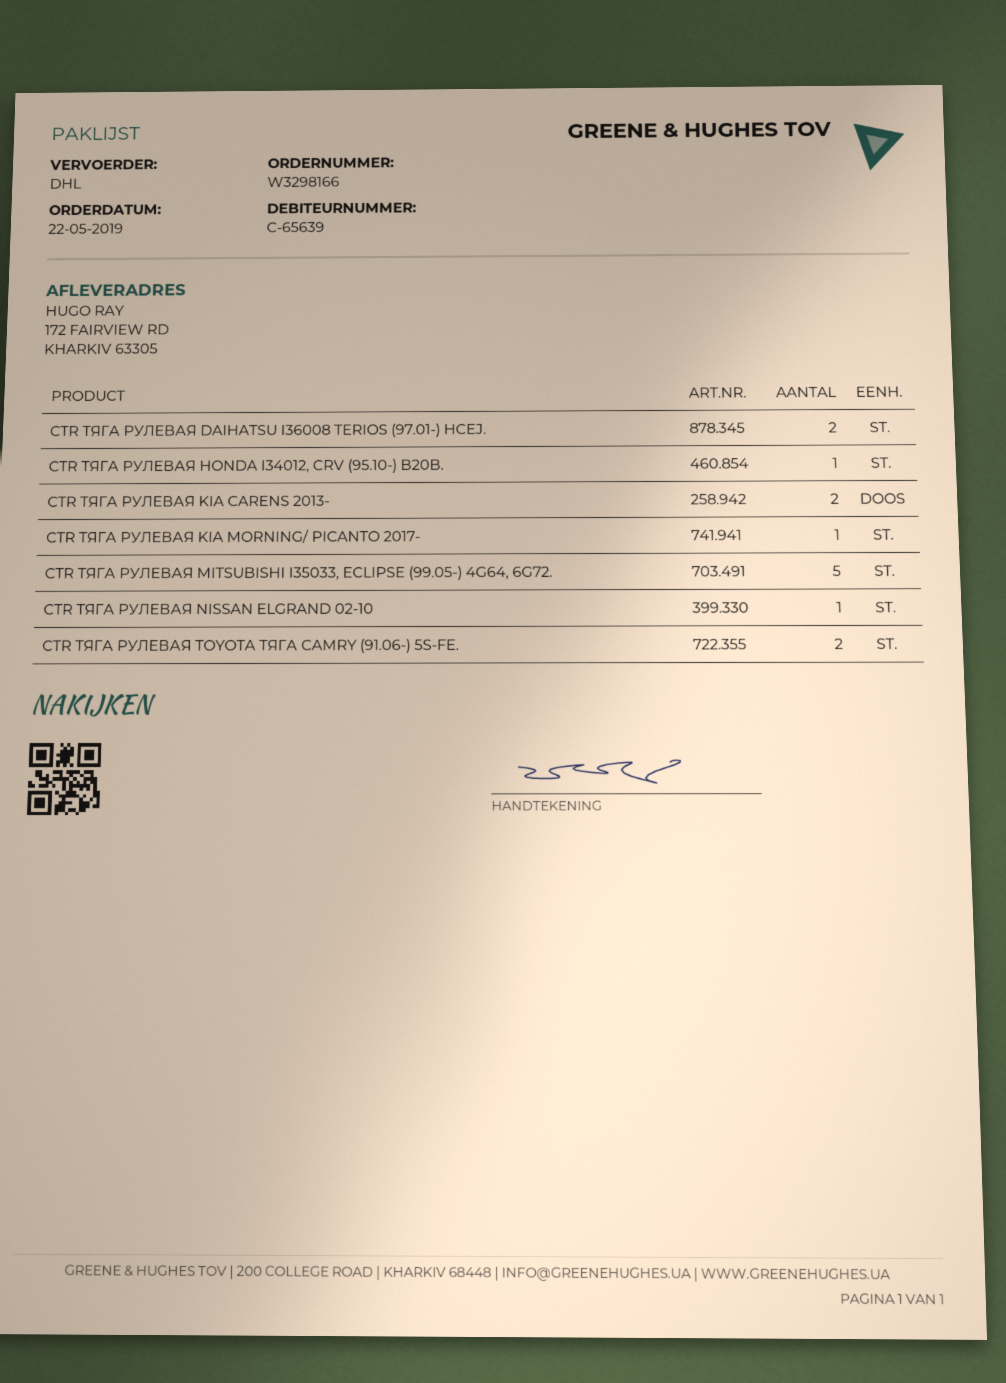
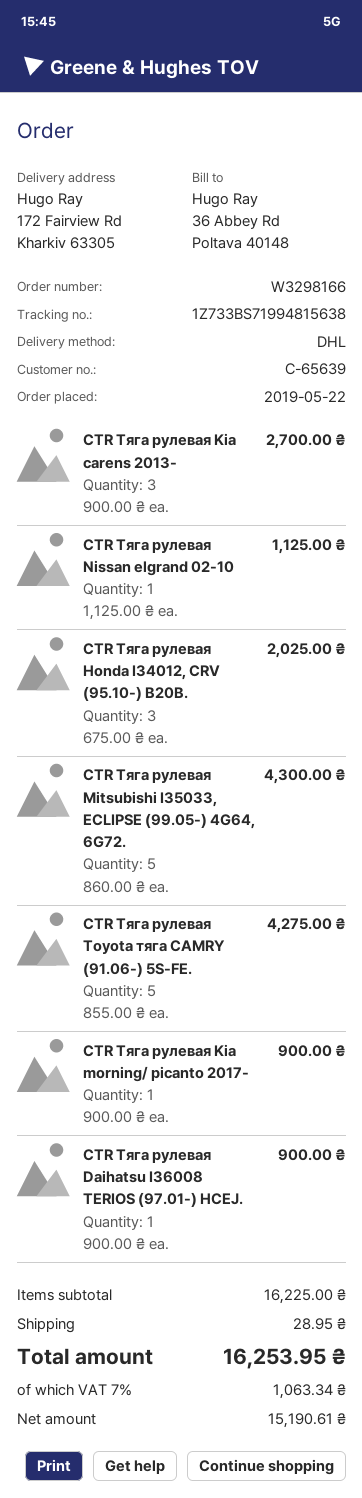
CTR ТЯГА РУЛЕВАЯ DAIHATSU I36008 TERIOS (97.01-) HCEJ.: 2 -> 1
CTR ТЯГА РУЛЕВАЯ HONDA I34012, CRV (95.10-) B20B.: 1 -> 3
CTR ТЯГА РУЛЕВАЯ KIA CARENS 2013-: 2 -> 3
CTR ТЯГА РУЛЕВАЯ TOYOTA ТЯГА CAMRY (91.06-) 5S-FE.: 2 -> 5

